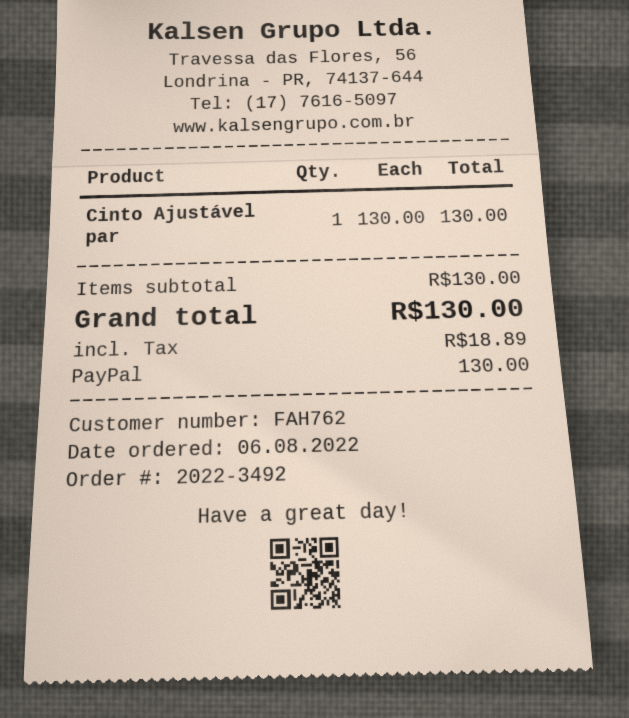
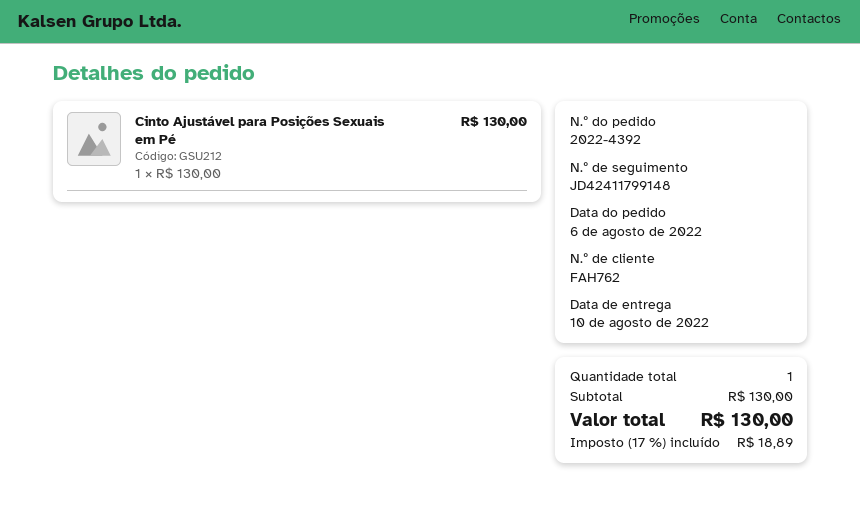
order number: 2022-3492 -> 2022-4392

